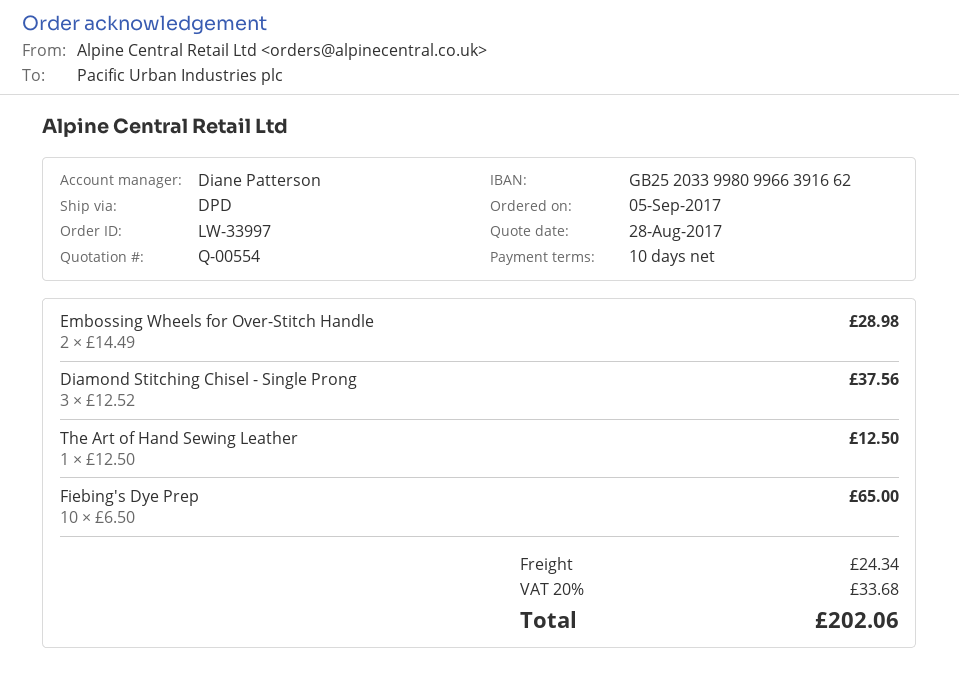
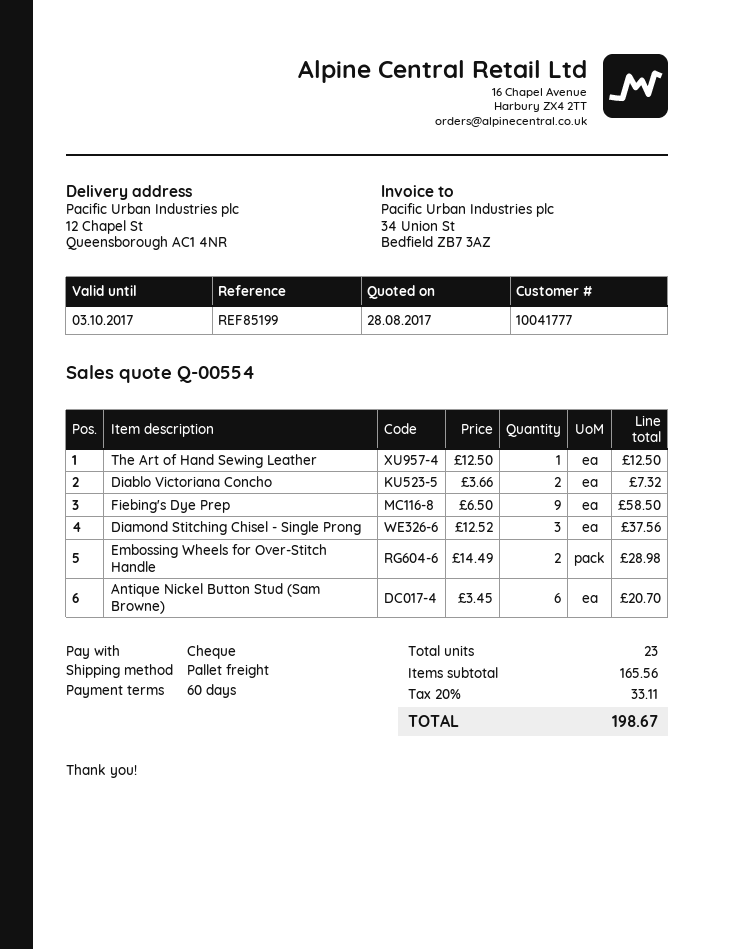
payment terms: 10 days -> 60 days
shipping method: DPD -> pallet freight
Fiebing's Dye Prep: 10 x 6.50 = 65.00 -> 9 x 6.50 = 58.50
Diablo Victoriana Concho: none -> 2 x 3.66 = 7.32
Antique Nickel Button Stud (Sam Browne): none -> 6 x 3.45 = 20.70
shipping: 24.34 -> none
tax: 20% = 33.68 -> 20% = 33.11
total: 202.06 -> 198.67

